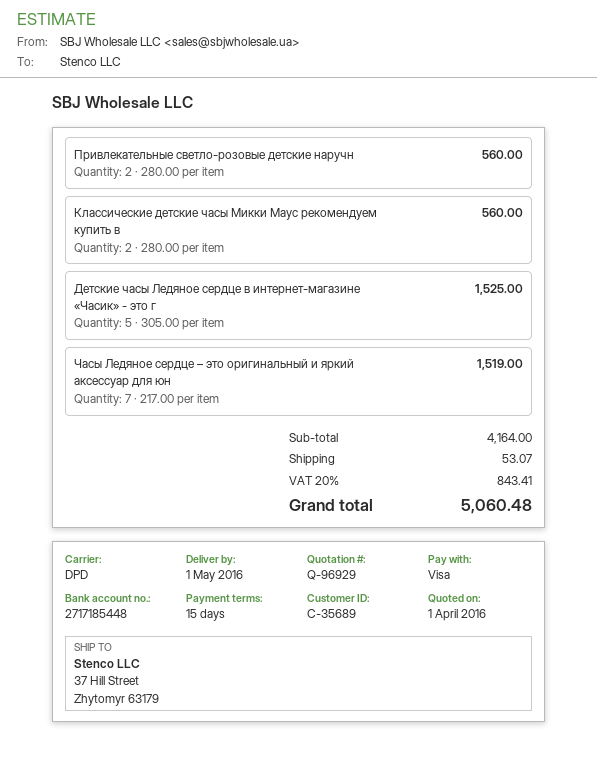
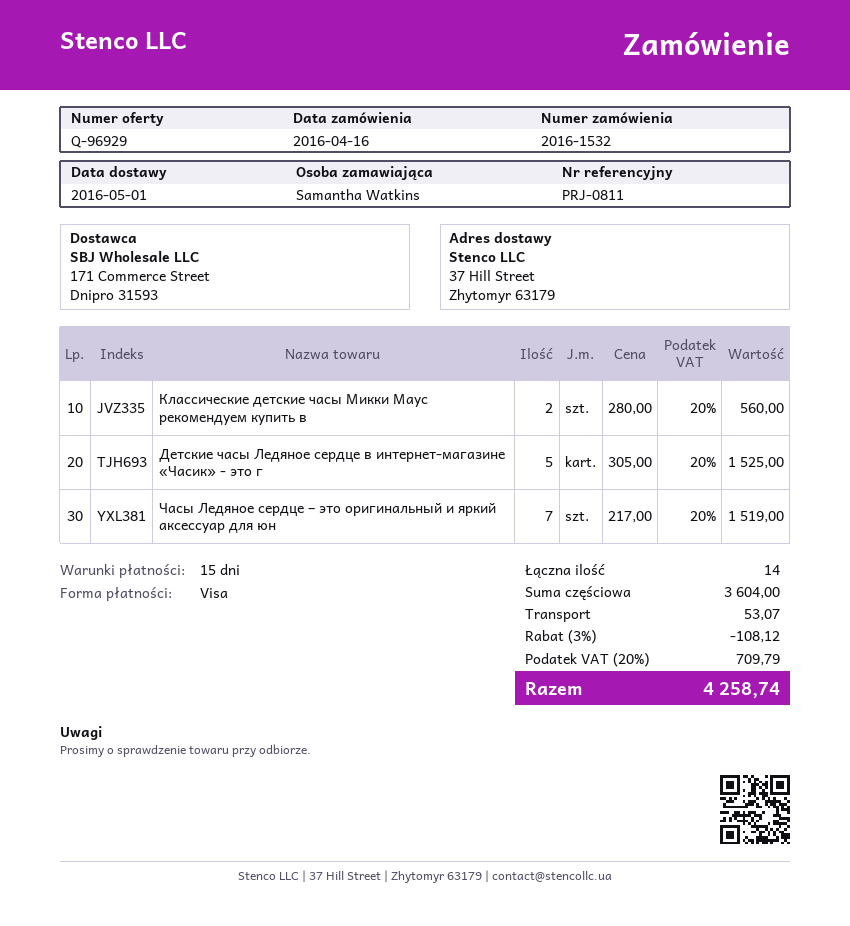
Привлекательные светло-розовые детские наручн: 2 x 280.00 = 560.00 -> none
subtotal: 4164.00 -> 3604.00
discount: none -> 3% = 108.12
tax: 20% = 843.41 -> 20% = 709.79
total: 5060.48 -> 4258.74

